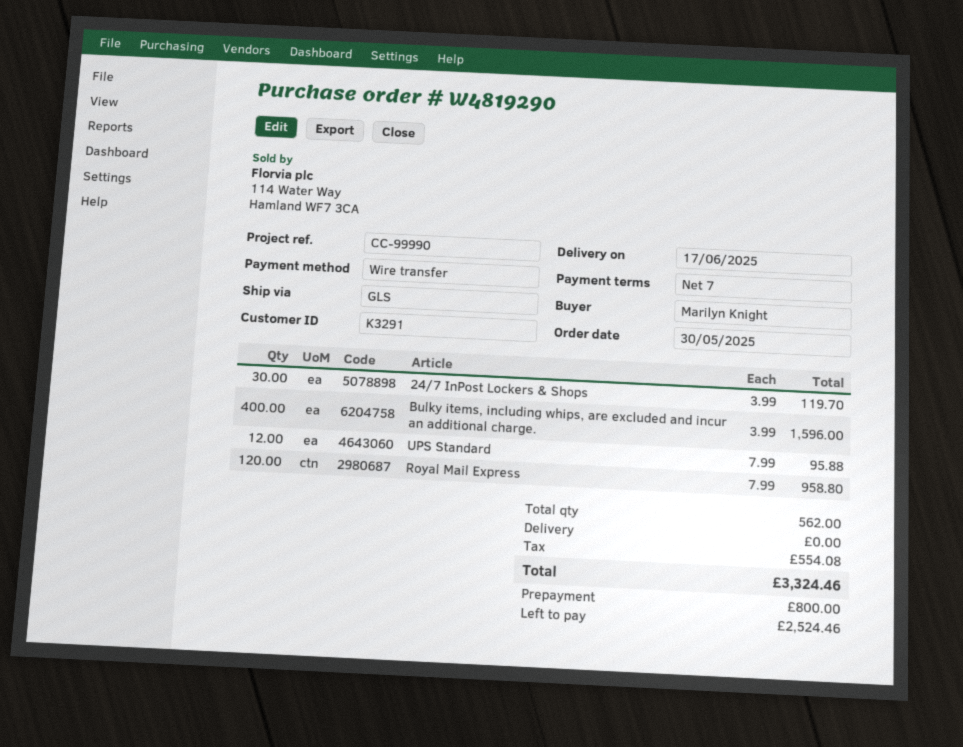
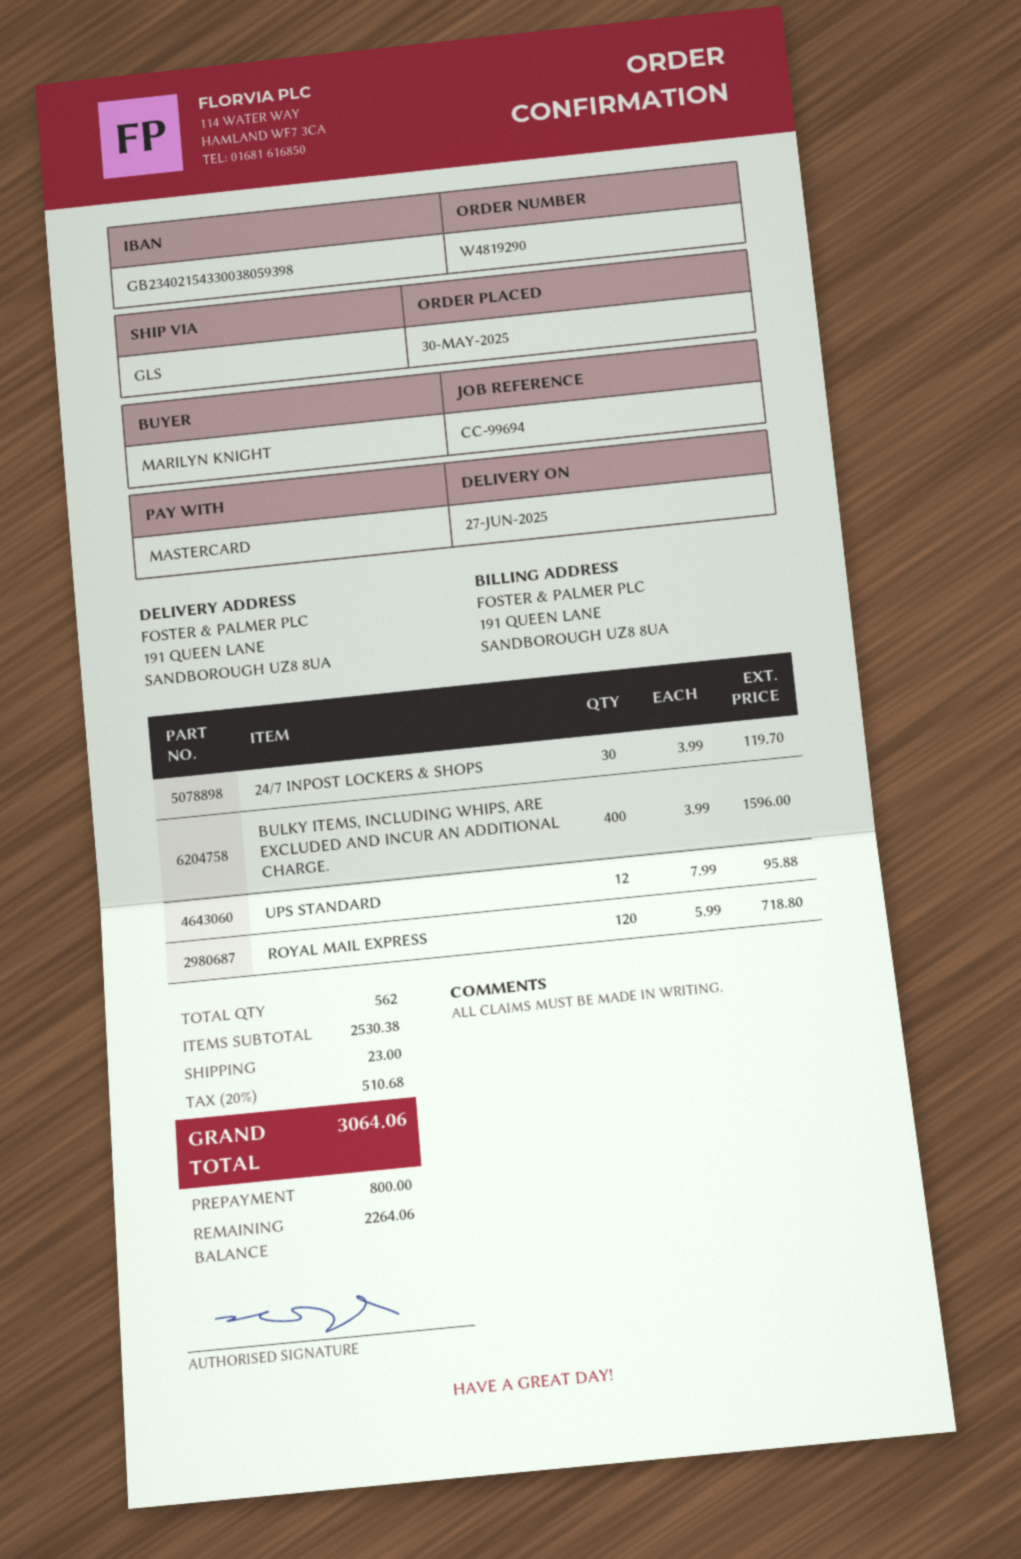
delivery date: 2025-06-17 -> 2025-06-27
reference: CC-99990 -> CC-99694
payment method: bank transfer -> Mastercard
Royal Mail Express: 120 x 7.99 = 958.80 -> 120 x 5.99 = 718.80
shipping: 0.00 -> 23.00
tax: 554.08 -> 510.68
total: 3324.46 -> 3064.06
balance: 2524.46 -> 2264.06

